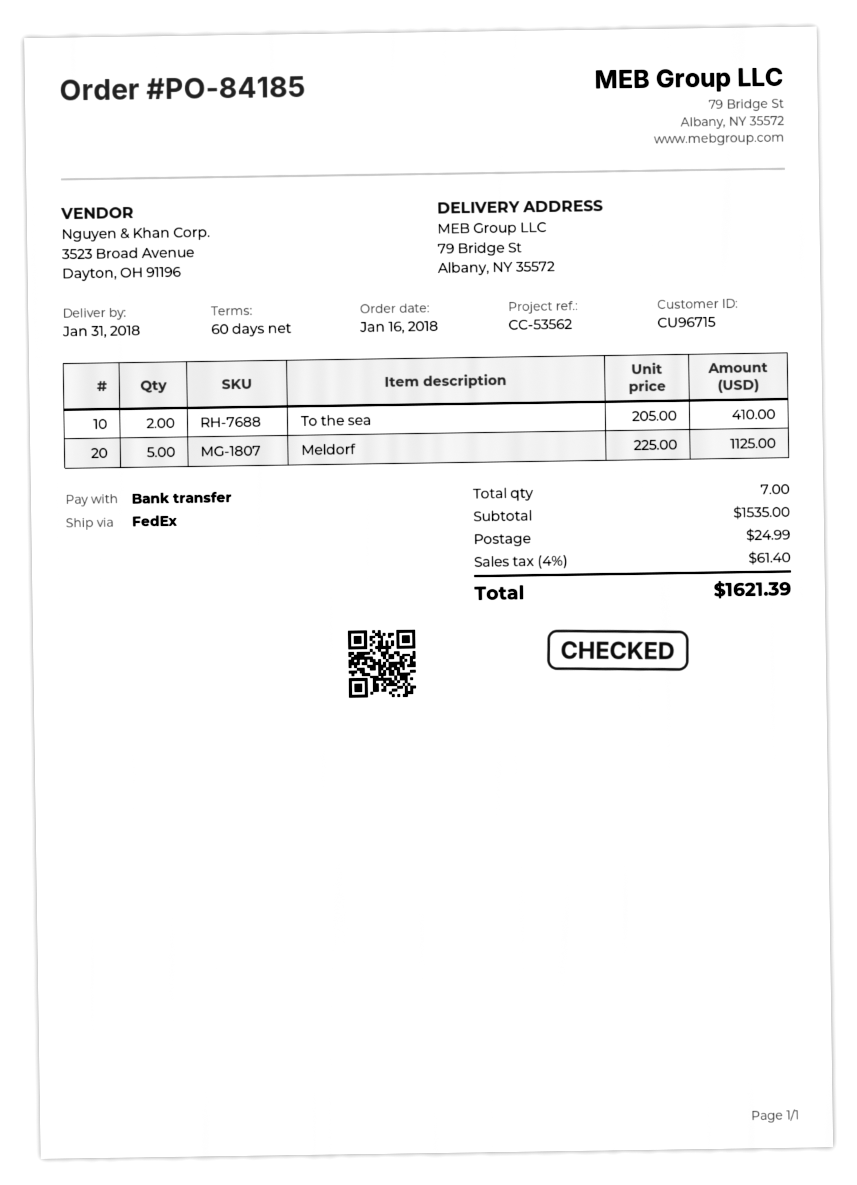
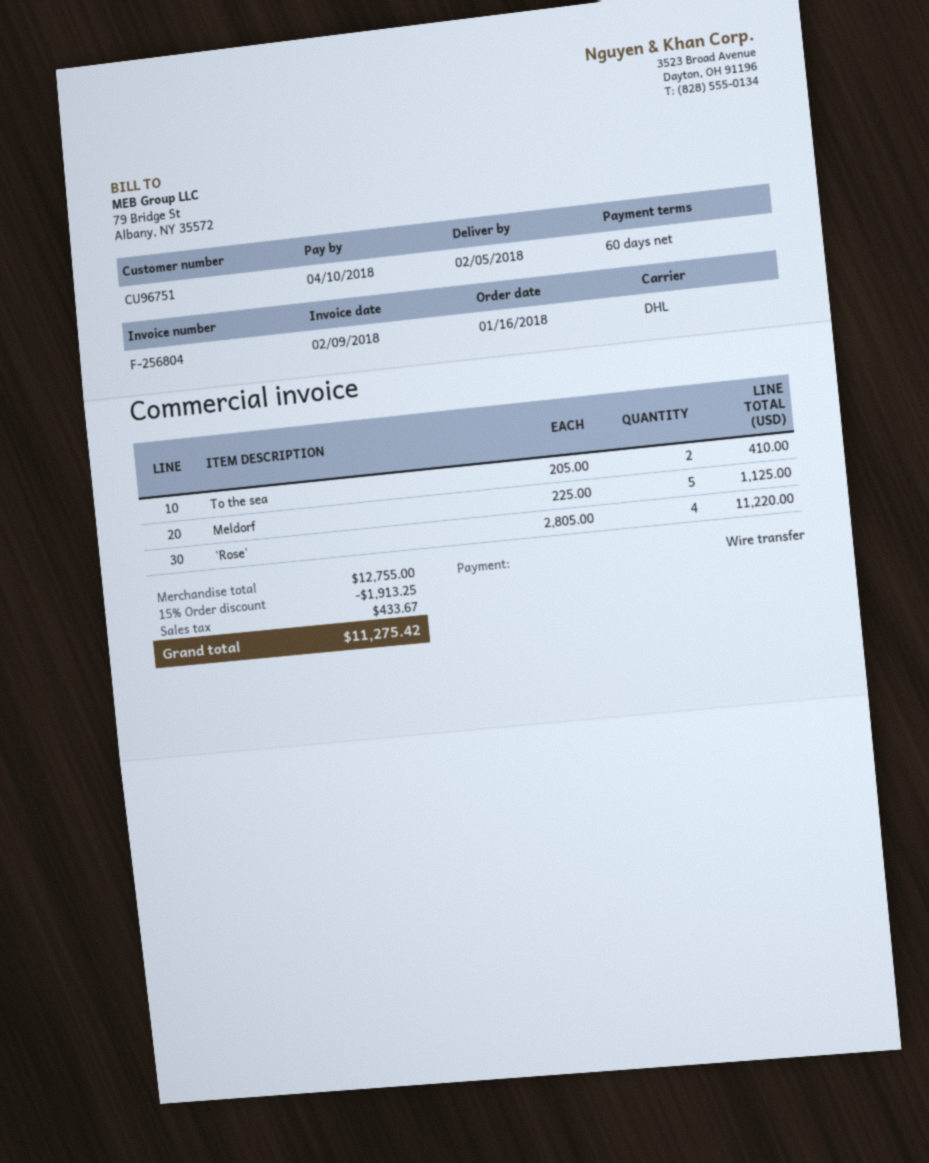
delivery date: 2018-01-31 -> 2018-02-05
customer number: CU96715 -> CU96751
shipping method: FedEx -> DHL
'Rose': none -> 4 x 2805.00 = 11220.00
subtotal: 1535.00 -> 12755.00
discount: none -> 15% = 1913.25
shipping: 24.99 -> none
tax: 61.40 -> 433.67
total: 1621.39 -> 11275.42

